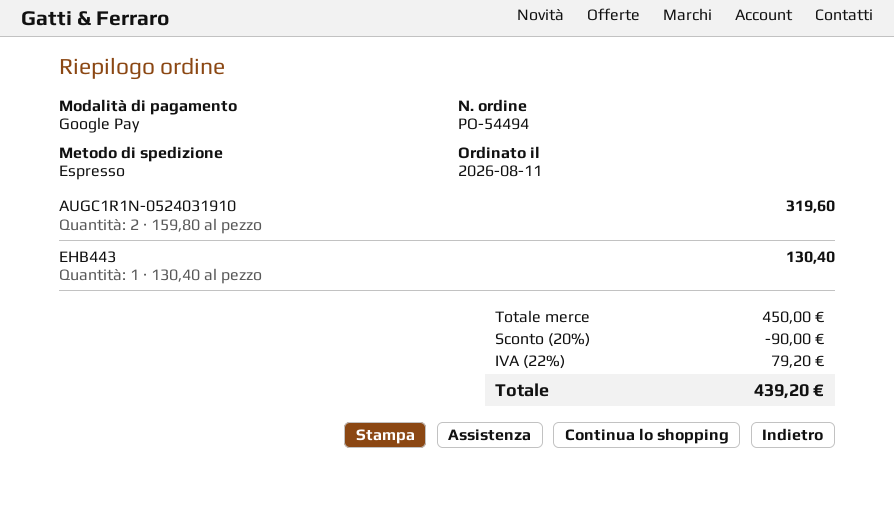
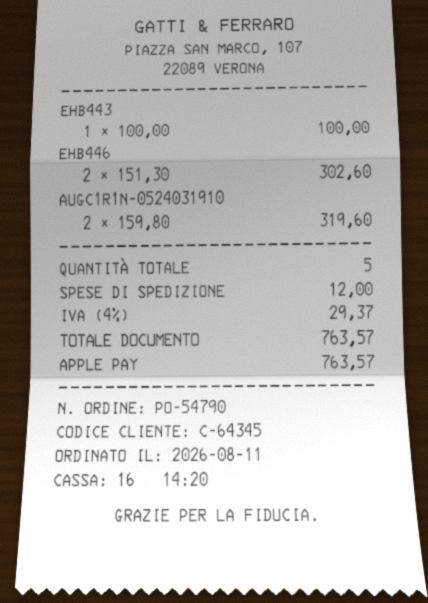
order number: PO-54494 -> PO-54790
payment method: Google Pay -> Apple Pay
EHB443: 1 x 130.40 = 130.40 -> 1 x 100.00 = 100.00
EHB446: none -> 2 x 151.30 = 302.60
discount: 20% = 90.00 -> none
shipping: none -> 12.00
tax: 22% = 79.20 -> 4% = 29.37
total: 439.20 -> 763.57

